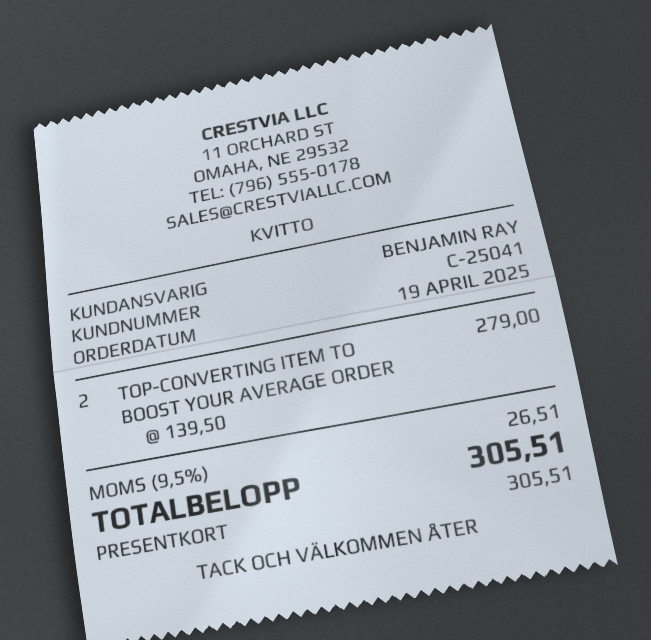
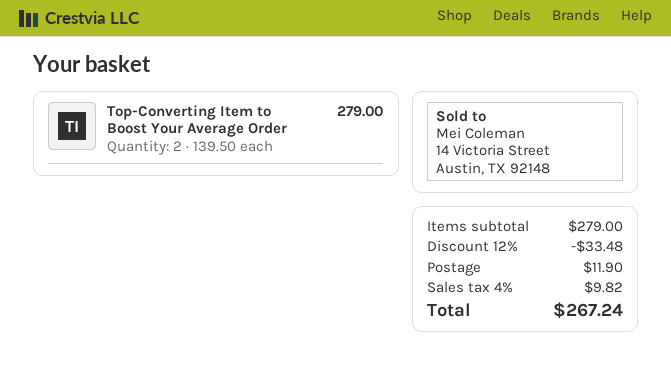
discount: none -> 12% = 33.48
shipping: none -> 11.90
tax: 9.5% = 26.51 -> 4% = 9.82
total: 305.51 -> 267.24

